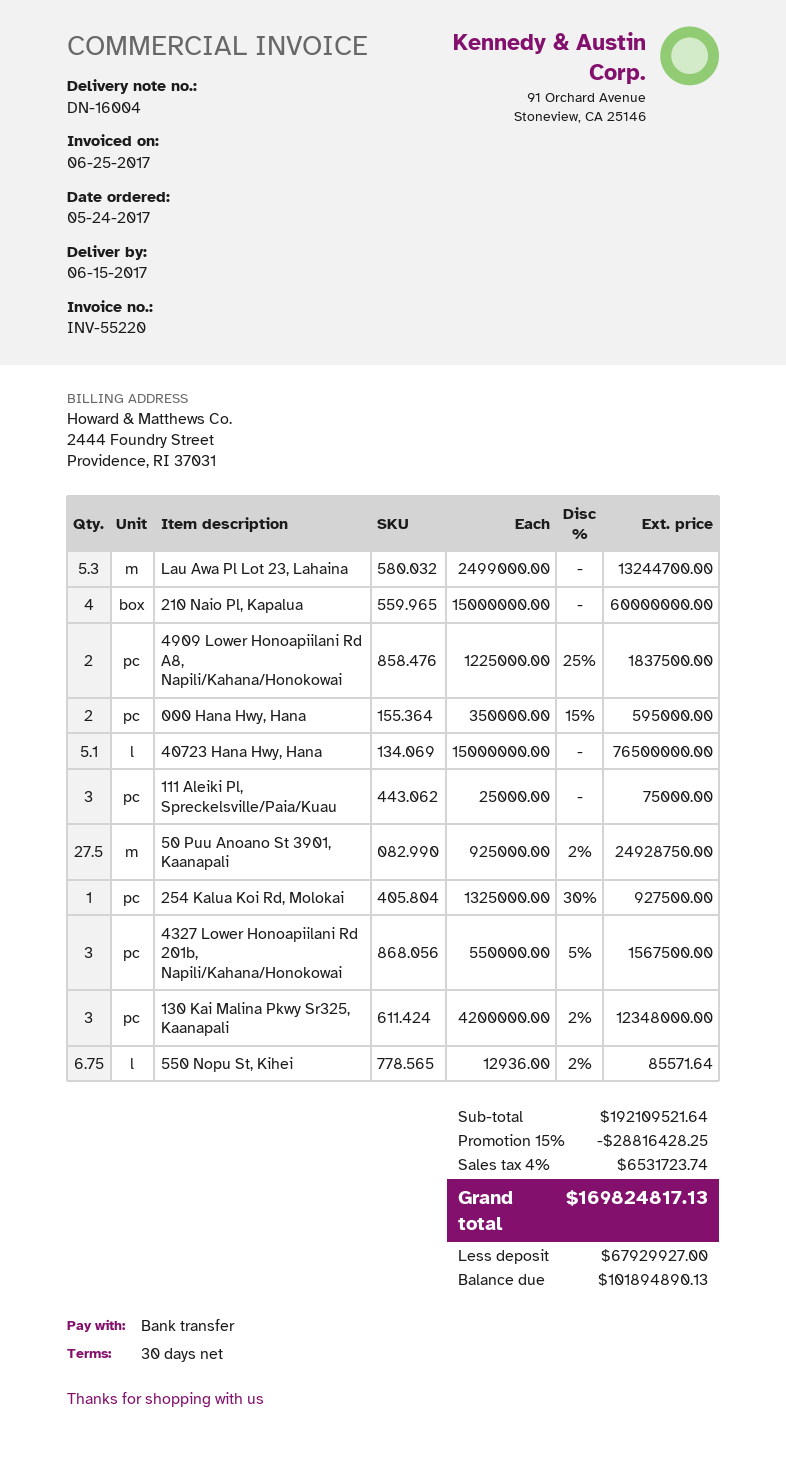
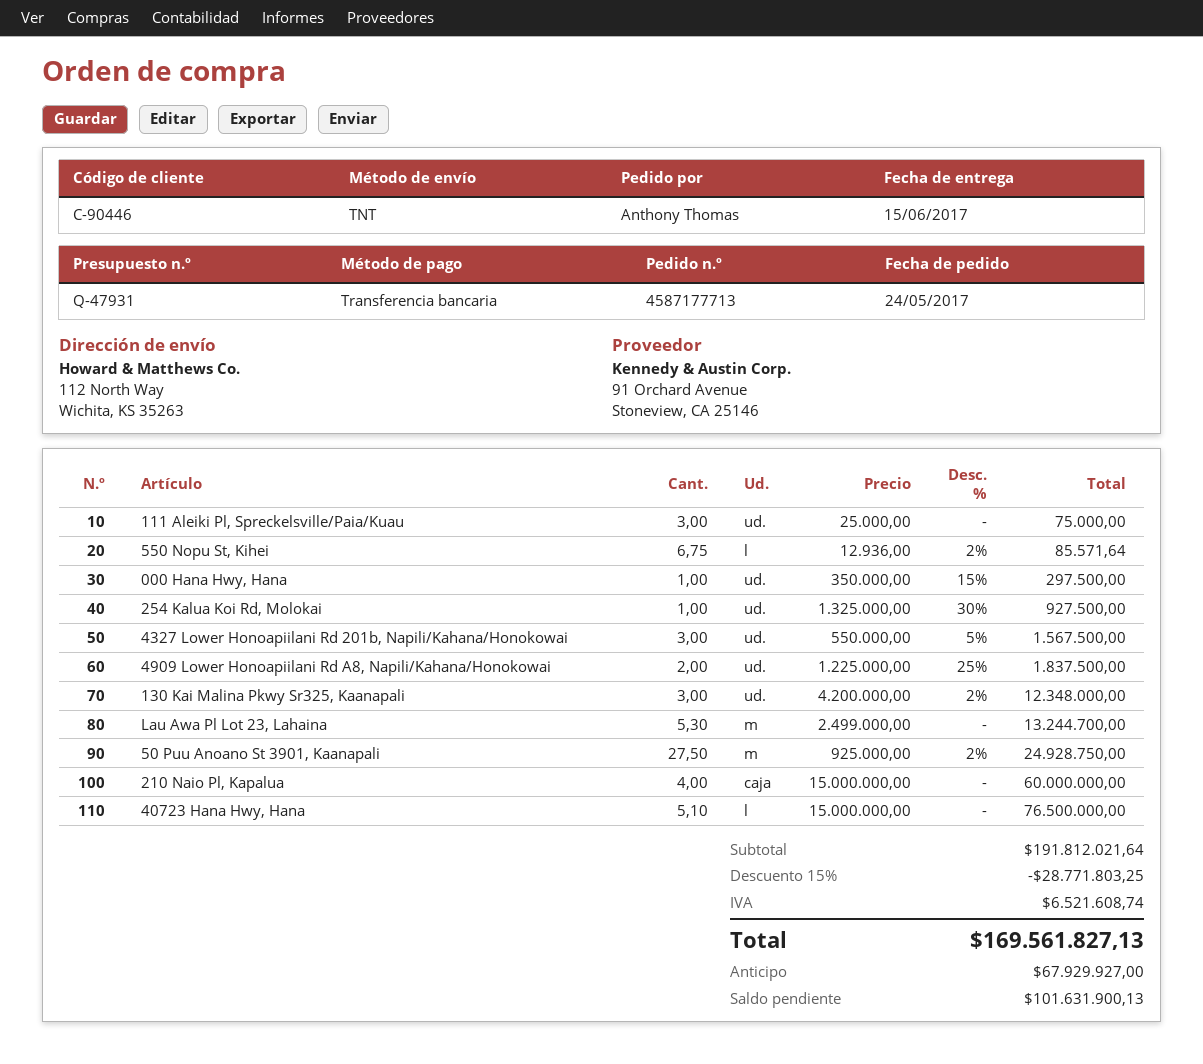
000 Hana Hwy, Hana: 2 x 350000.00 - 15% = 595000.00 -> 1 x 350000.00 - 15% = 297500.00
subtotal: 192109521.64 -> 191812021.64
discount: 15% = 28816428.25 -> 15% = 28771803.25
tax: 6531723.74 -> 6521608.74
total: 169824817.13 -> 169561827.13
balance: 101894890.13 -> 101631900.13

